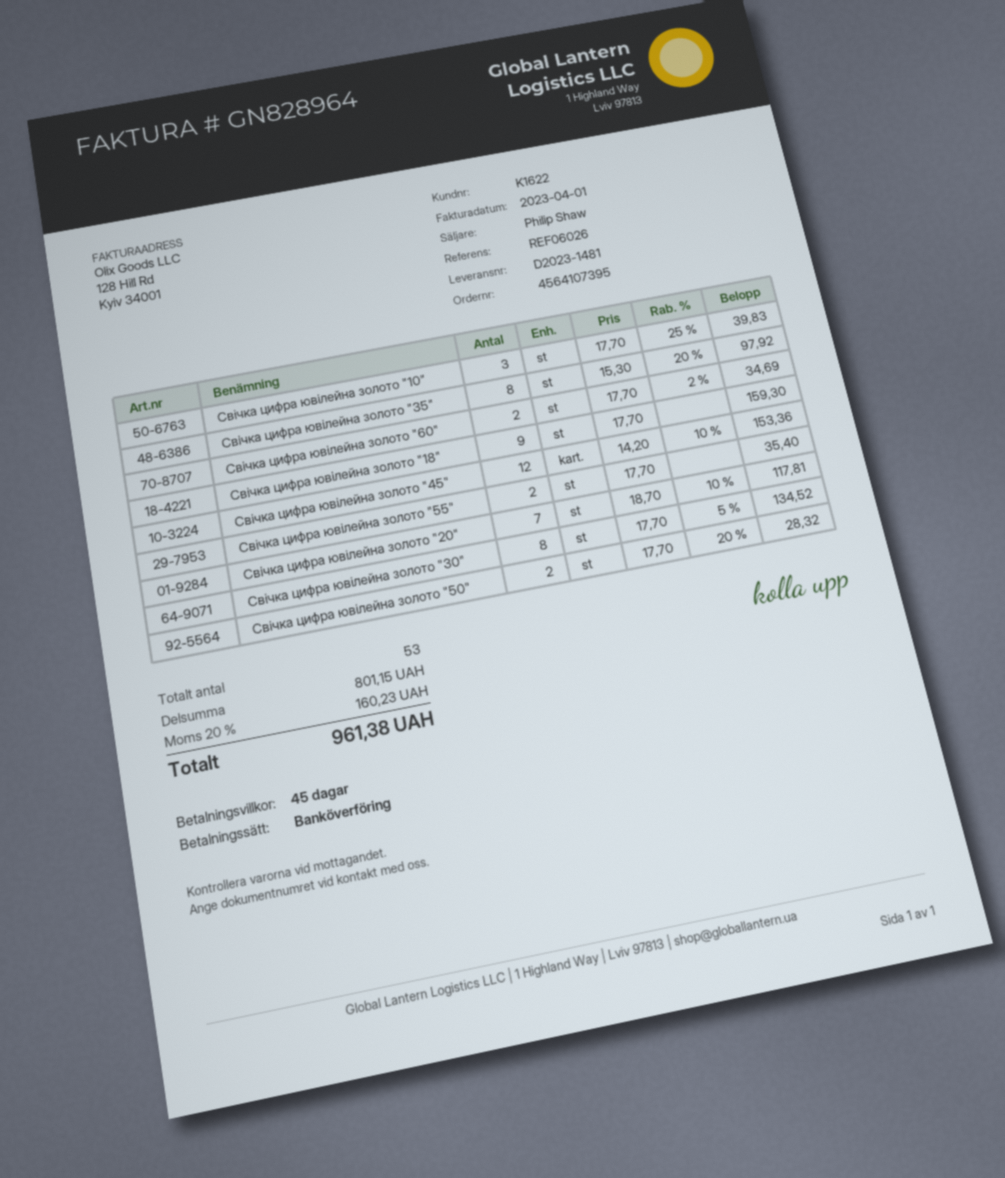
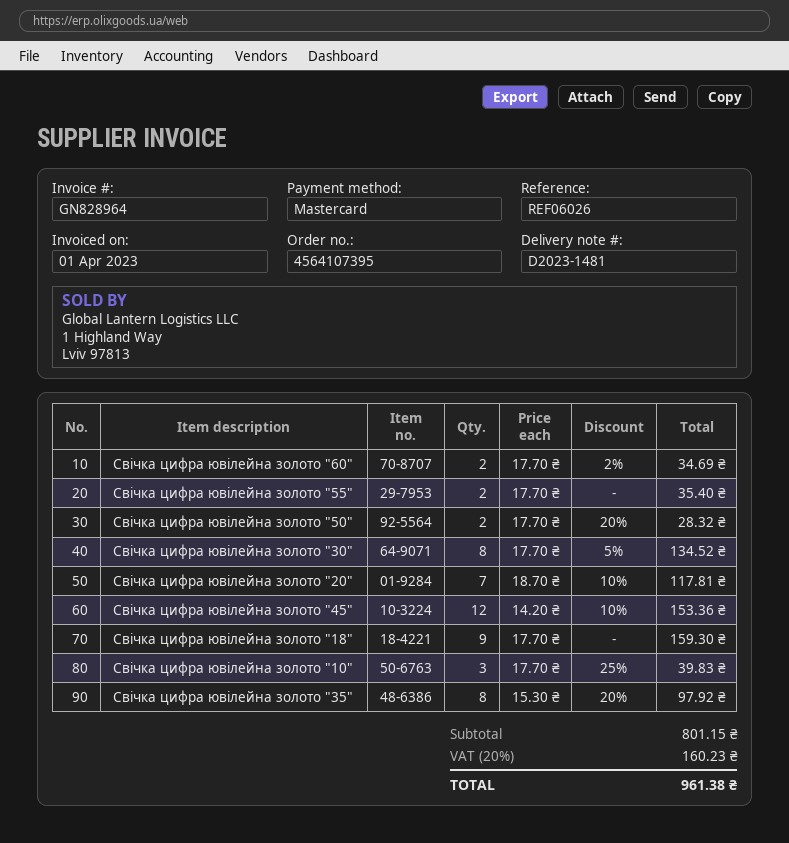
payment method: bank transfer -> Mastercard

